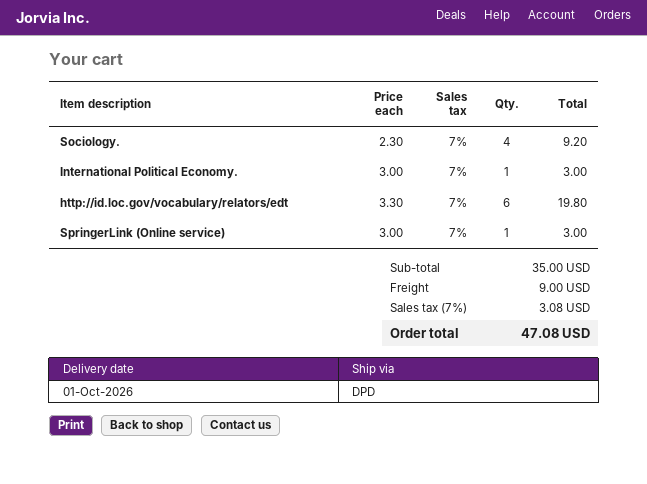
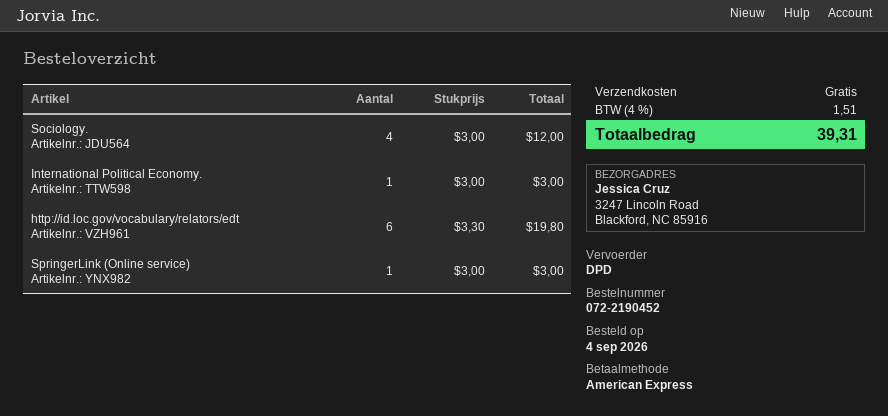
Sociology.: 4 x 2.30 = 9.20 -> 4 x 3.00 = 12.00
shipping: 9.00 -> 0.00
tax: 7% = 3.08 -> 4% = 1.51
total: 47.08 -> 39.31

